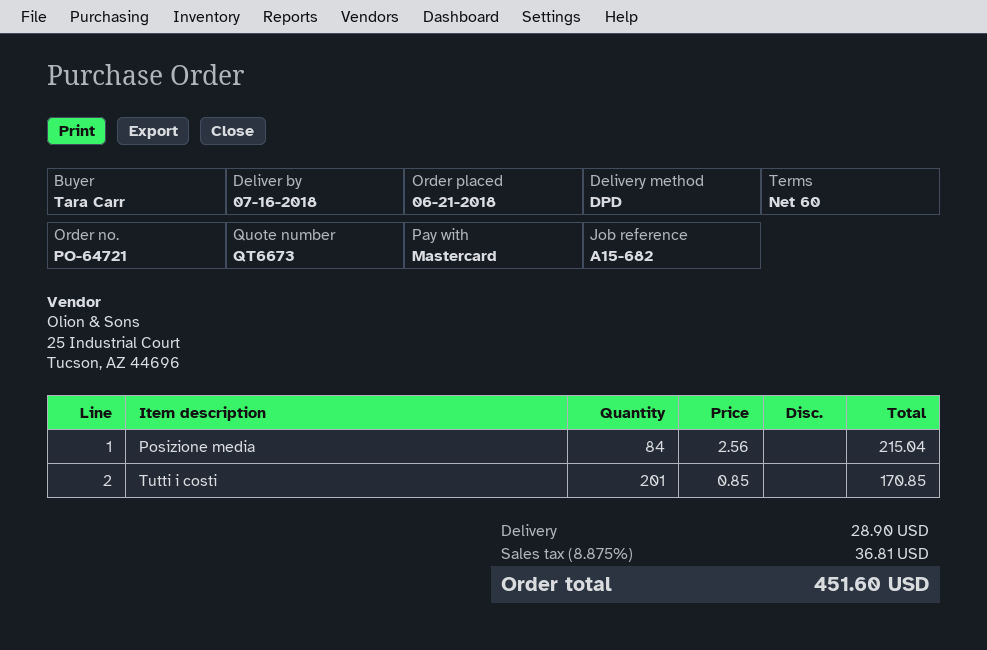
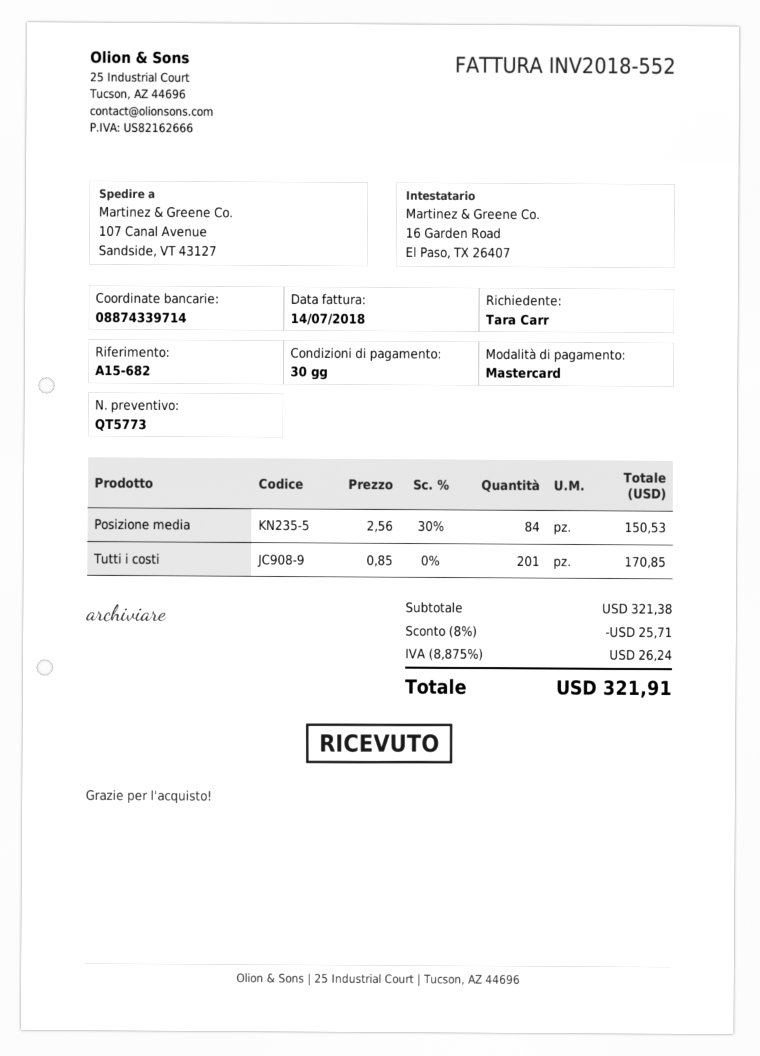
quote number: QT6673 -> QT5773
payment terms: 60 days -> 30 days
Posizione media: 84 x 2.56 = 215.04 -> 84 x 2.56 - 30% = 150.53
discount: none -> 8% = 25.71
shipping: 28.90 -> none
tax: 8.875% = 36.81 -> 8.875% = 26.24
total: 451.60 -> 321.91

